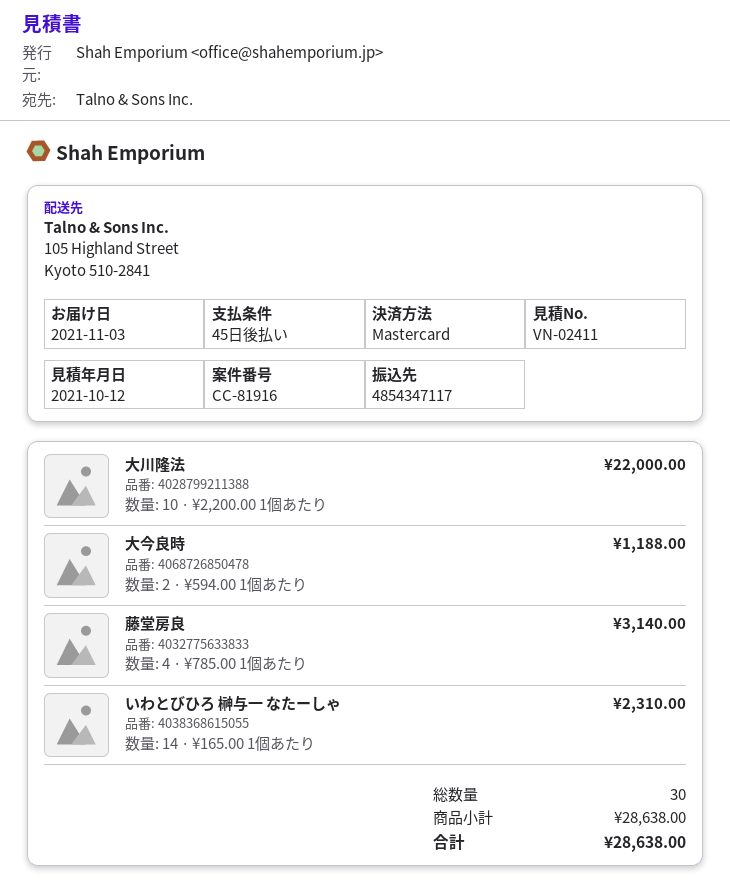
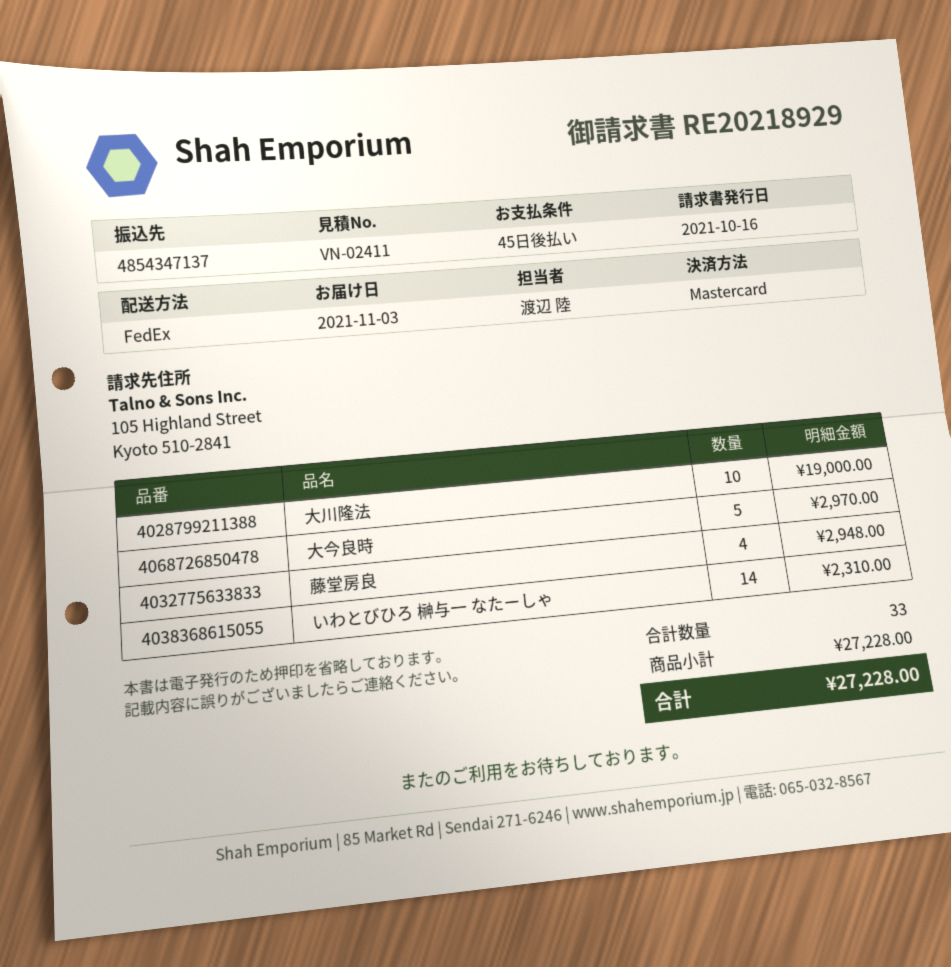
bank account: 4854347117 -> 4854347137
大川隆法: 10 for 22000.00 -> 10 for 19000.00
大今良時: 2 for 1188.00 -> 5 for 2970.00
藤堂房良: 4 for 3140.00 -> 4 for 2948.00
total quantity: 30 -> 33
subtotal: 28638.00 -> 27228.00
total: 28638.00 -> 27228.00

